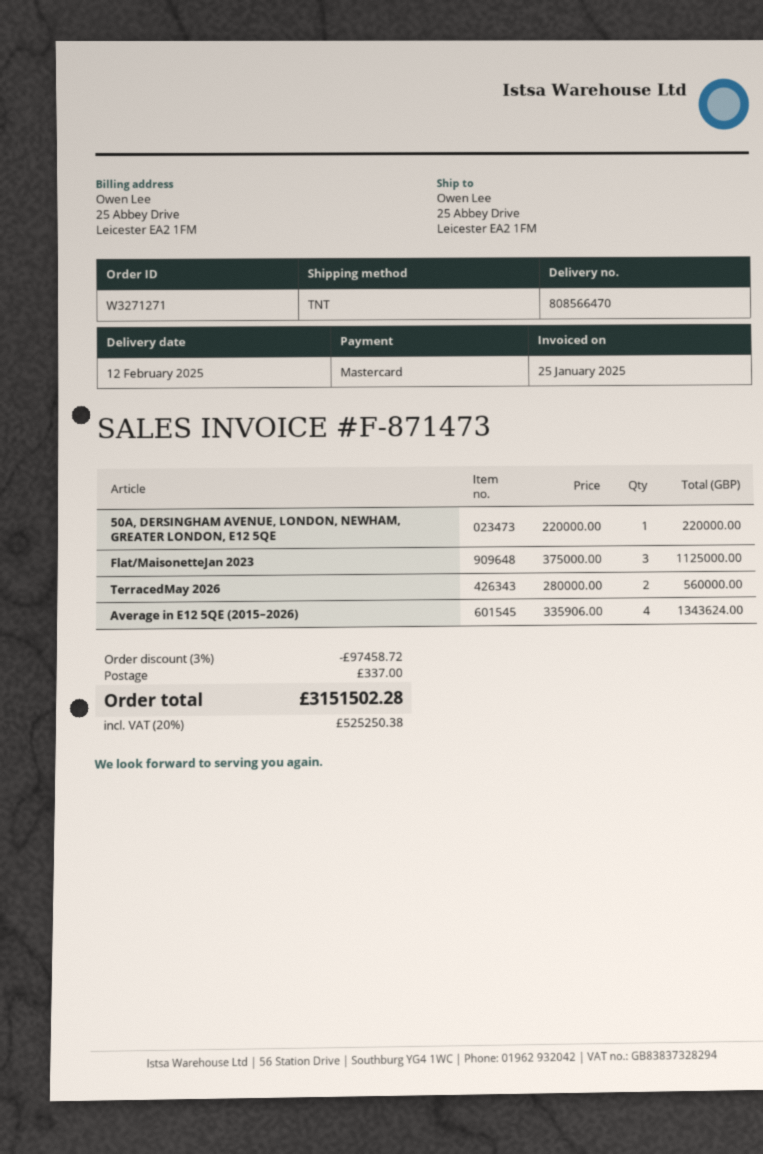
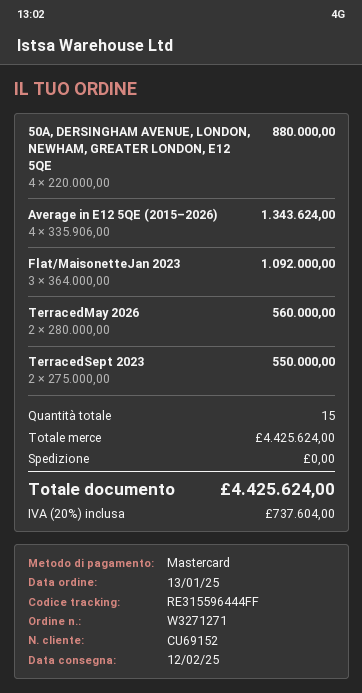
50A, DERSINGHAM AVENUE, LONDON, NEWHAM, GREATER LONDON, E12 5QE: 1 x 220000.00 = 220000.00 -> 4 x 220000.00 = 880000.00
Flat/MaisonetteJan 2023: 3 x 375000.00 = 1125000.00 -> 3 x 364000.00 = 1092000.00
TerracedSept 2023: none -> 2 x 275000.00 = 550000.00
discount: 3% = 97458.72 -> none
shipping: 337.00 -> 0.00
tax: 20% = 525250.38 -> 20% = 737604.00
total: 3151502.28 -> 4425624.00

